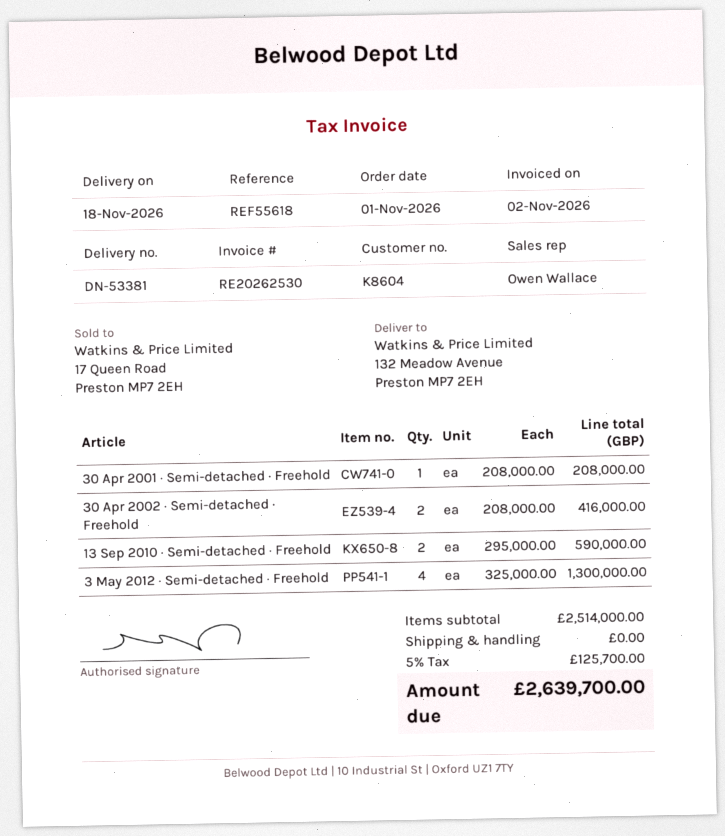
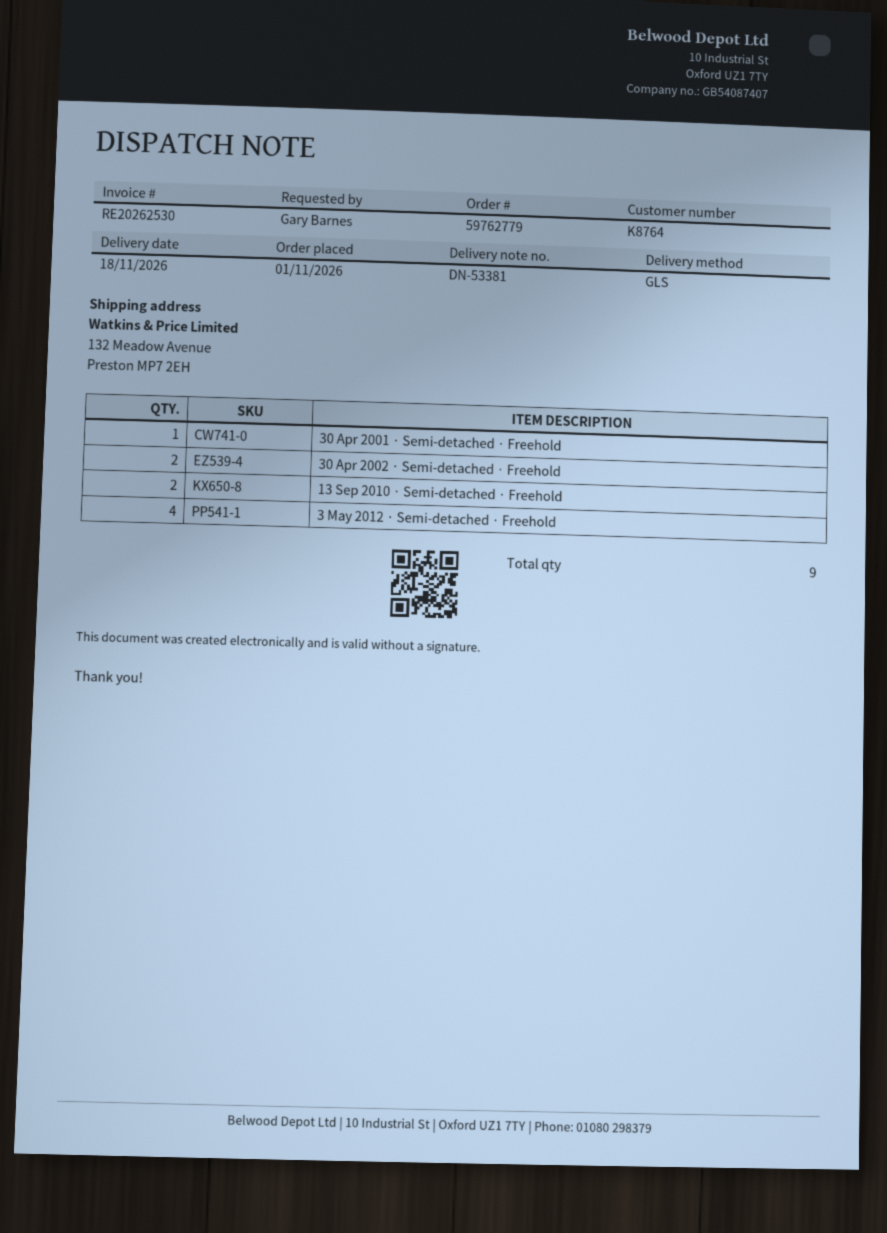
customer number: K8604 -> K8764

